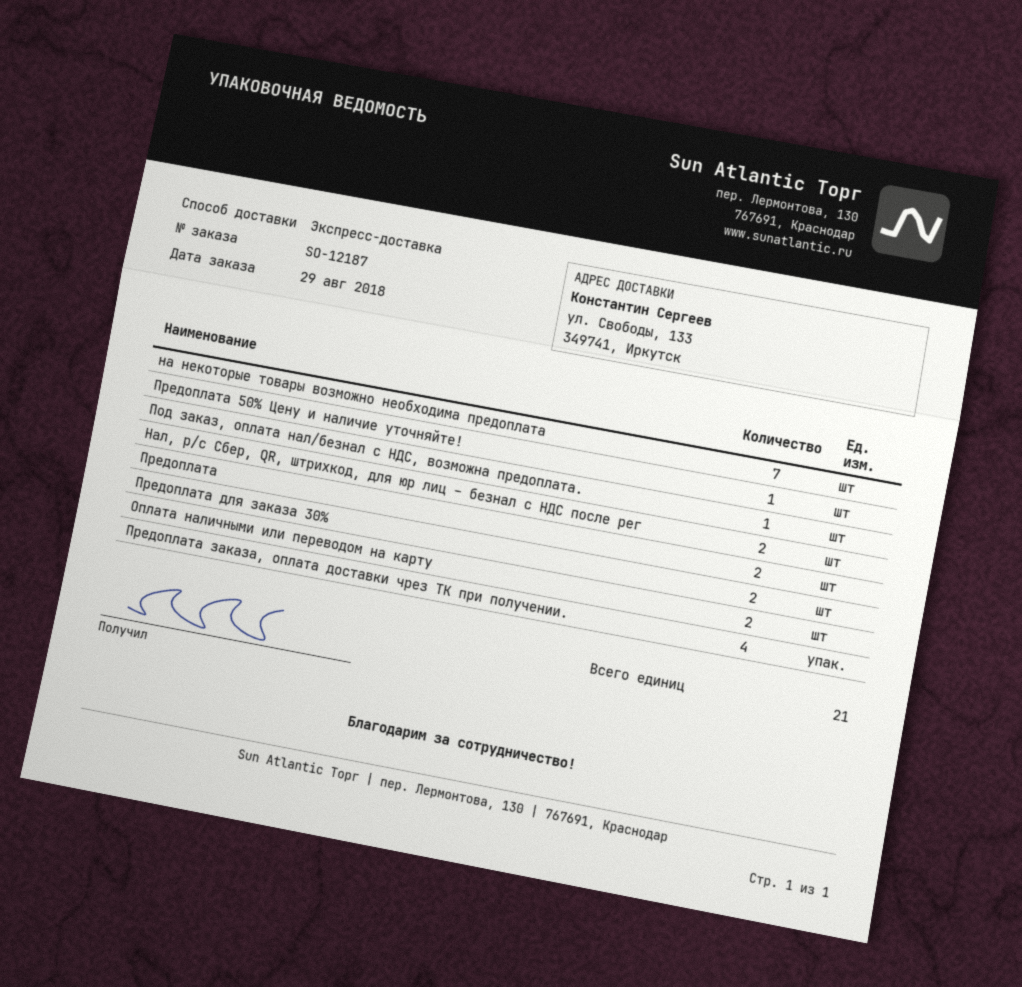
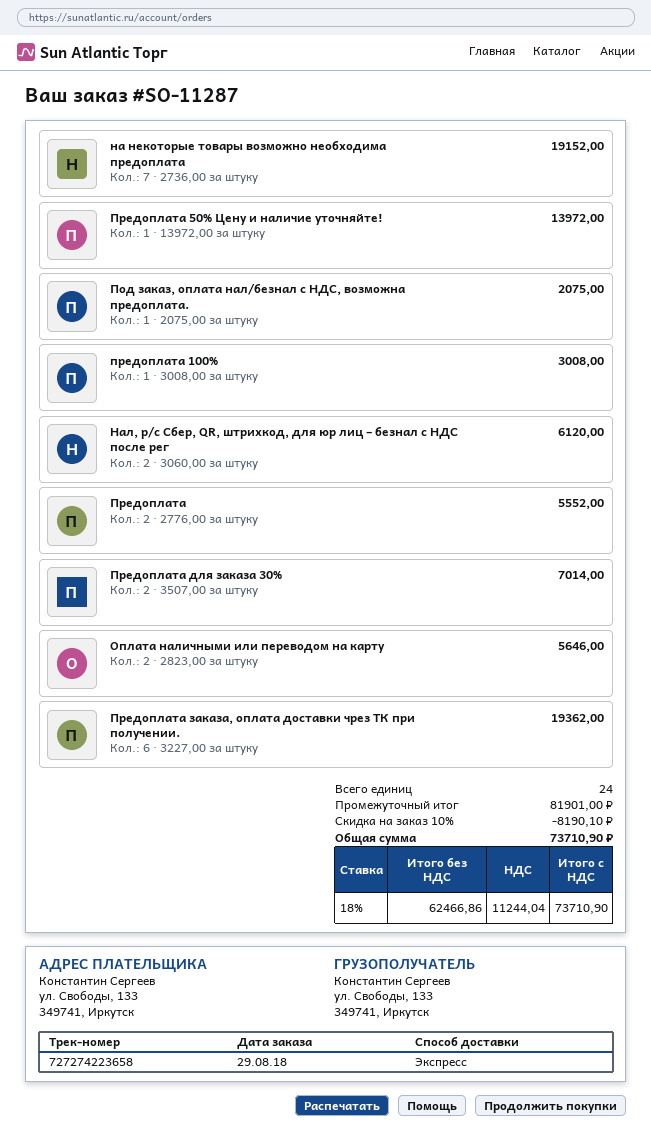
order number: SO-12187 -> SO-11287
Предоплата заказа, оплата доставки чрез ТК при получении.: 4 -> 6
предоплата 100%: none -> 1
total quantity: 21 -> 24

